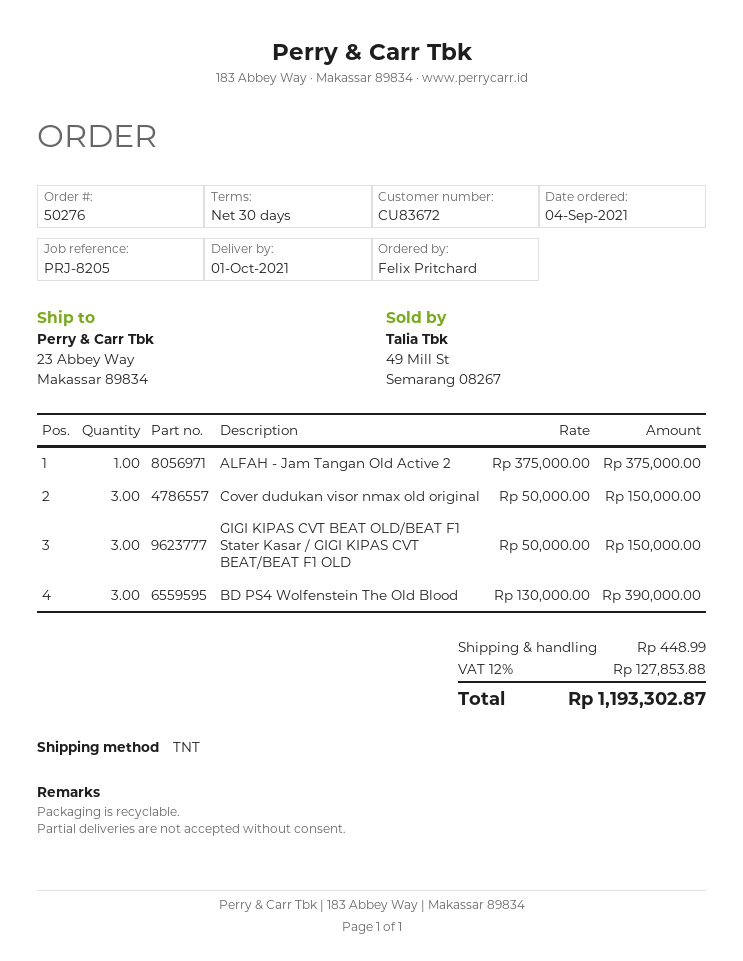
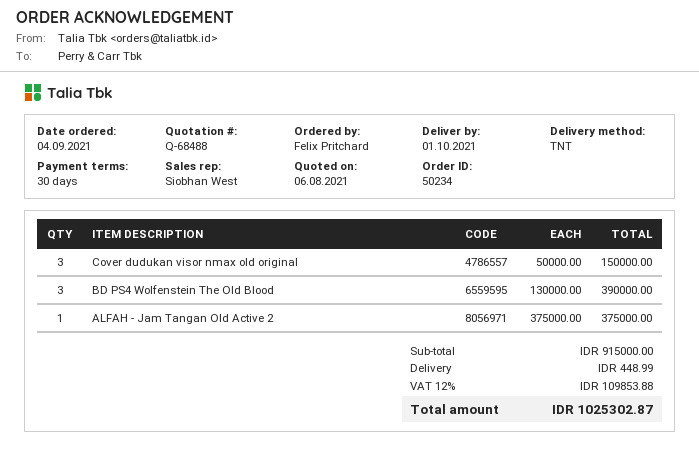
order number: 50276 -> 50234
GIGI KIPAS CVT BEAT OLD/BEAT F1 Stater Kasar / GIGI KIPAS CVT BEAT/BEAT F1 OLD: 3 x 50000.00 = 150000.00 -> none
tax: 12% = 127853.88 -> 12% = 109853.88
total: 1193302.87 -> 1025302.87

